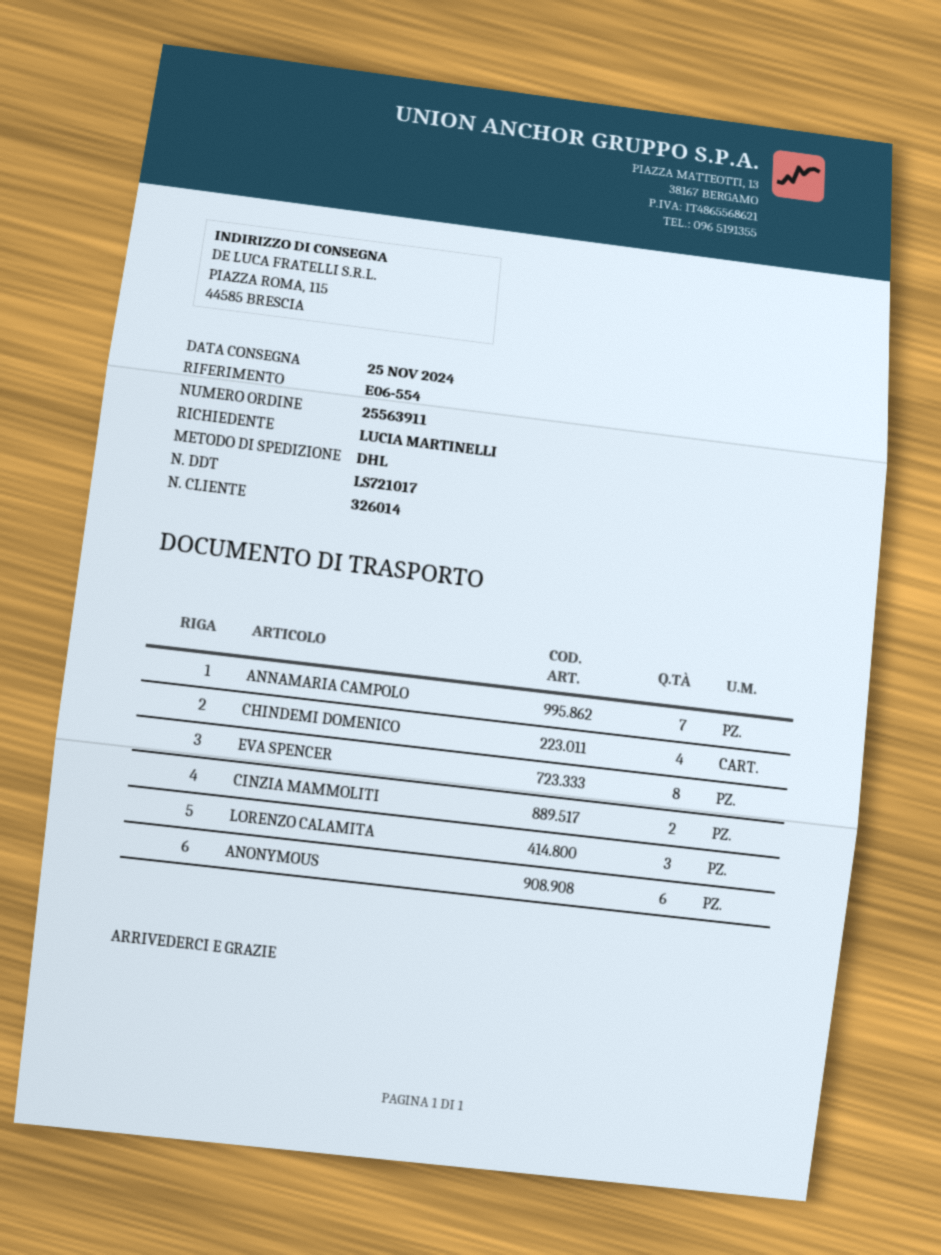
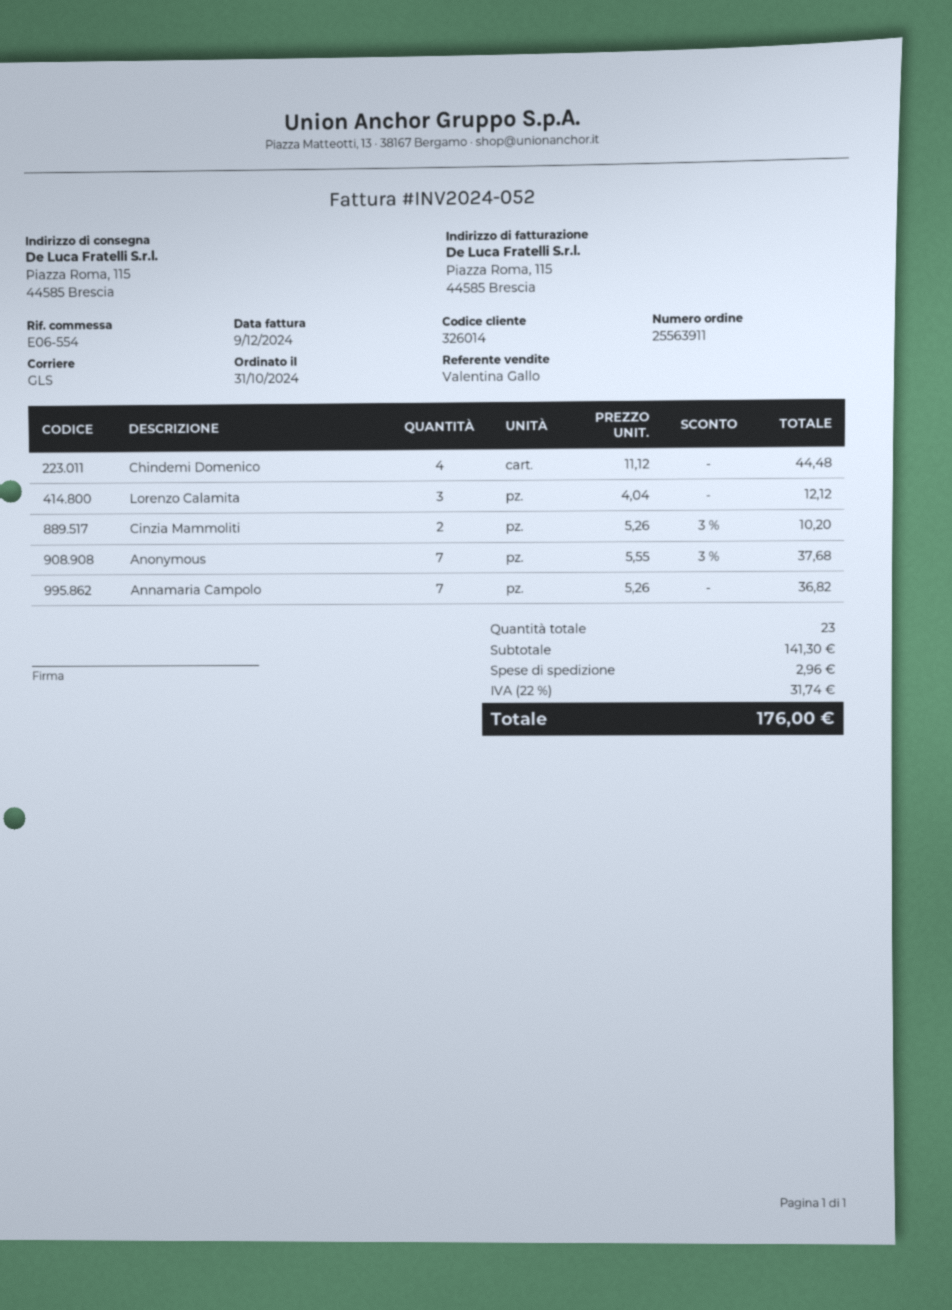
shipping method: DHL -> GLS
EVA SPENCER: 8 -> none
ANONYMOUS: 6 -> 7

